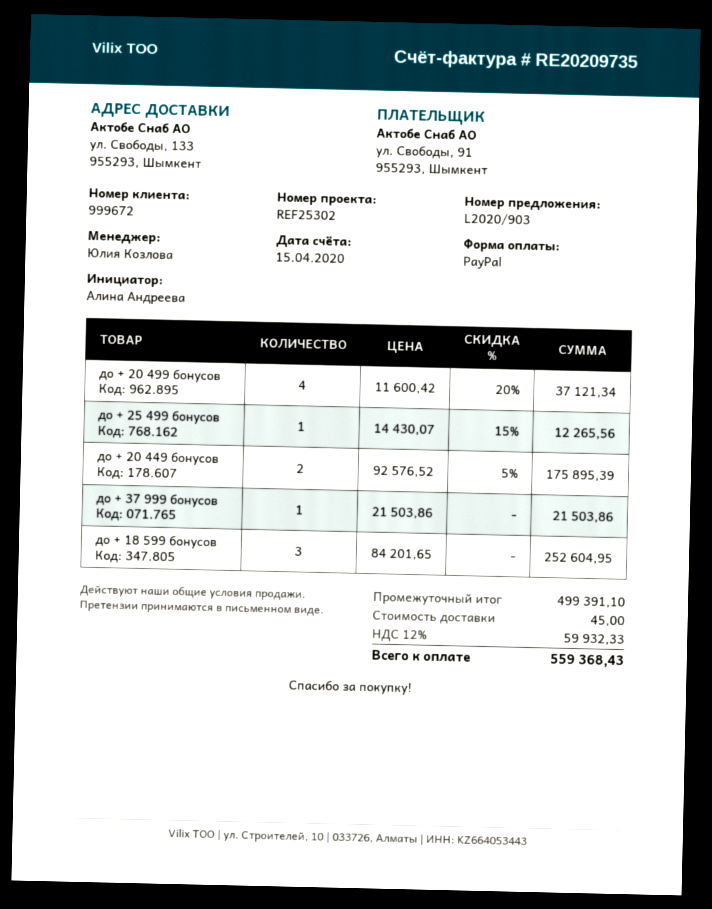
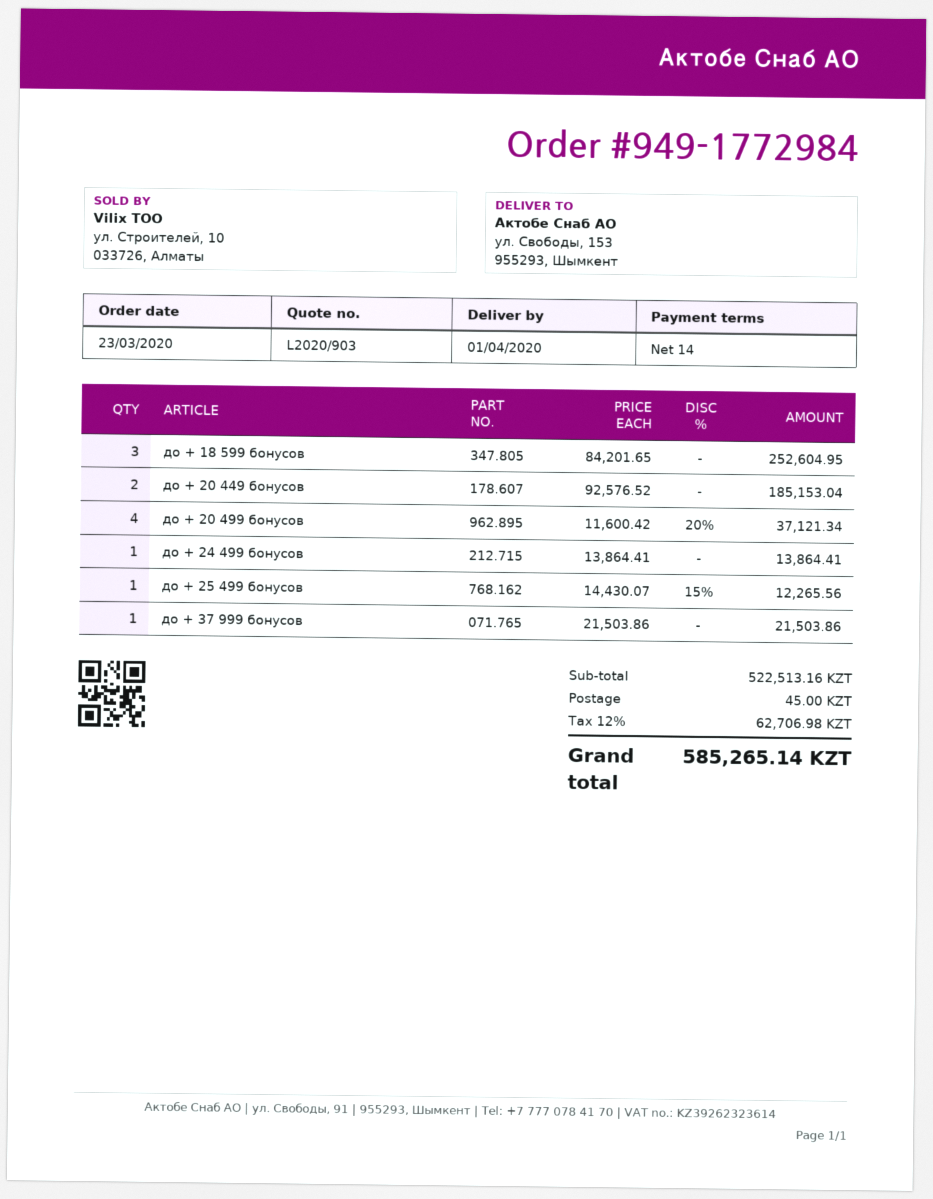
ship to: ул. Свободы, 133, 955293, Шымкент -> ул. Свободы, 153, 955293, Шымкент
до + 20 449 бонусов: 2 x 92576.52 - 5% = 175895.39 -> 2 x 92576.52 = 185153.04
до + 24 499 бонусов: none -> 1 x 13864.41 = 13864.41
subtotal: 499391.10 -> 522513.16
tax: 12% = 59932.33 -> 12% = 62706.98
total: 559368.43 -> 585265.14

